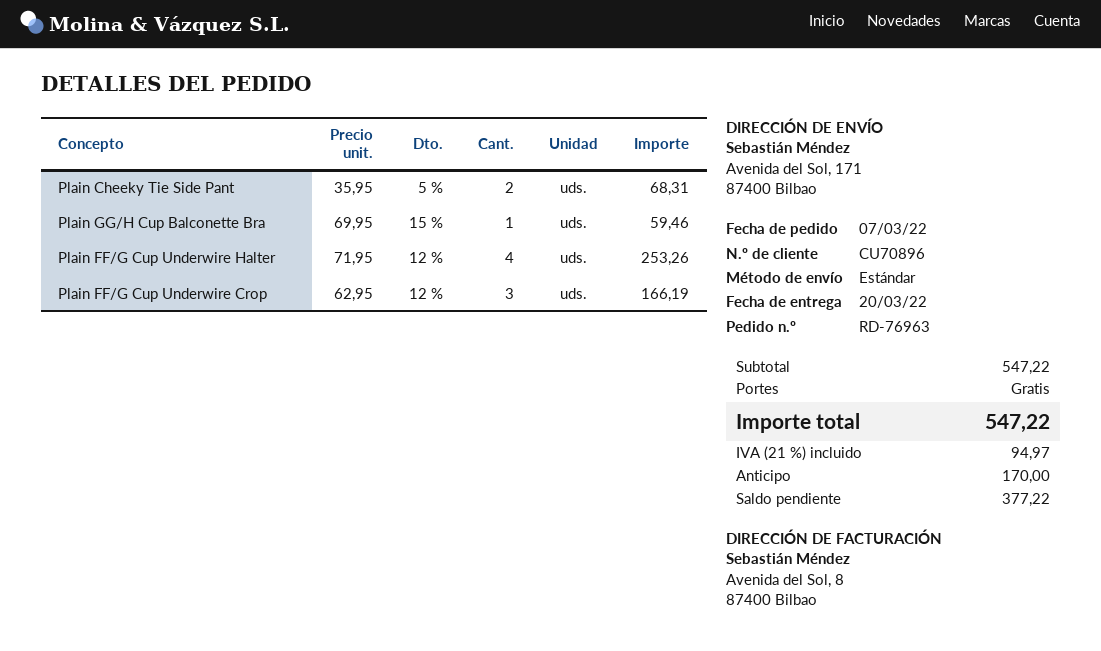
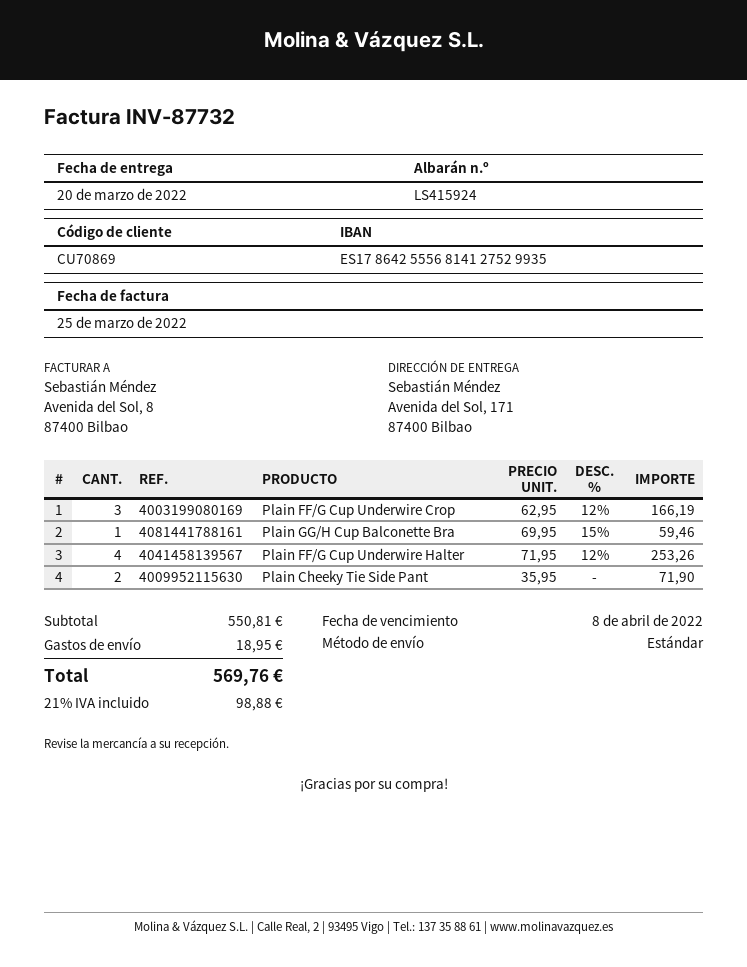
customer number: CU70896 -> CU70869
Plain Cheeky Tie Side Pant: 2 x 35.95 - 5% = 68.31 -> 2 x 35.95 = 71.90
subtotal: 547.22 -> 550.81
shipping: 0.00 -> 18.95
tax: 21% = 94.97 -> 21% = 98.88
total: 547.22 -> 569.76

